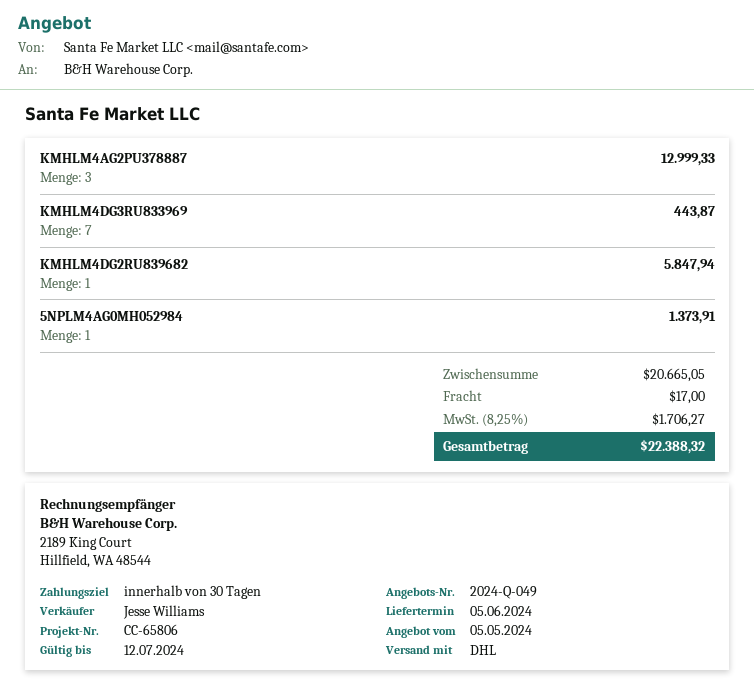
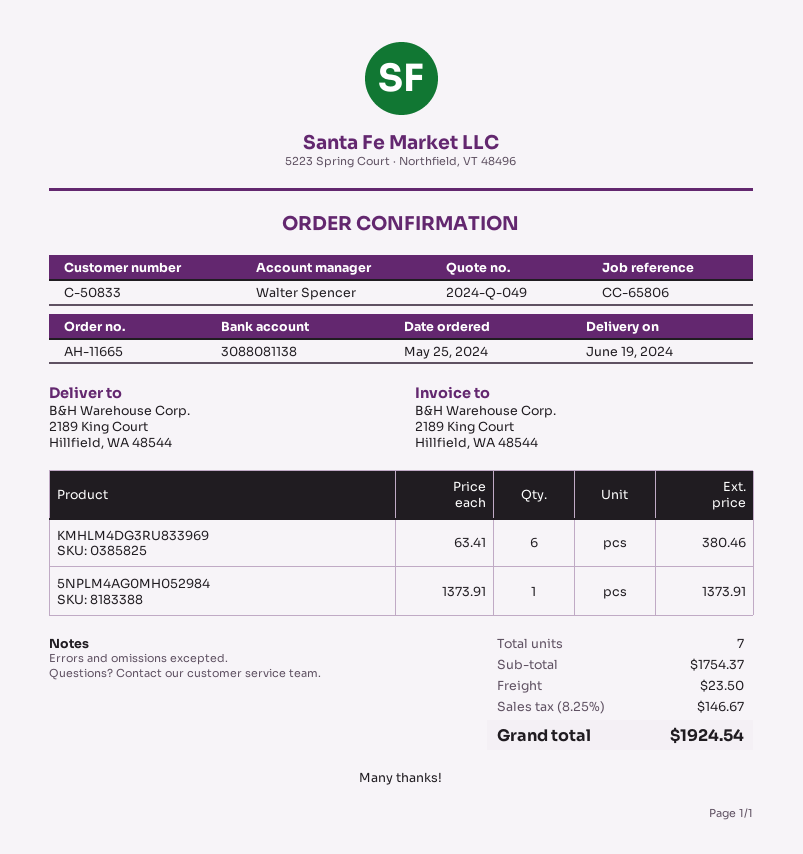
delivery date: 2024-06-05 -> 2024-06-19
sales rep: Jesse Williams -> Walter Spencer
KMHLM4AG2PU378887: 3 for 12999.33 -> none
KMHLM4DG3RU833969: 7 for 443.87 -> 6 for 380.46
KMHLM4DG2RU839682: 1 for 5847.94 -> none
subtotal: 20665.05 -> 1754.37
shipping: 17.00 -> 23.50
tax: 8.25% = 1706.27 -> 8.25% = 146.67
total: 22388.32 -> 1924.54

